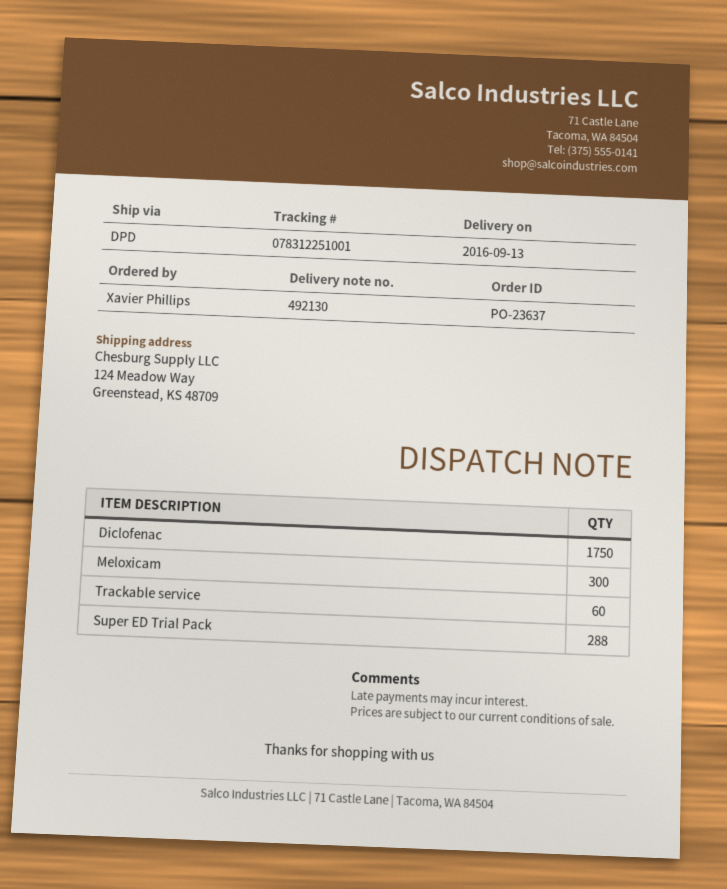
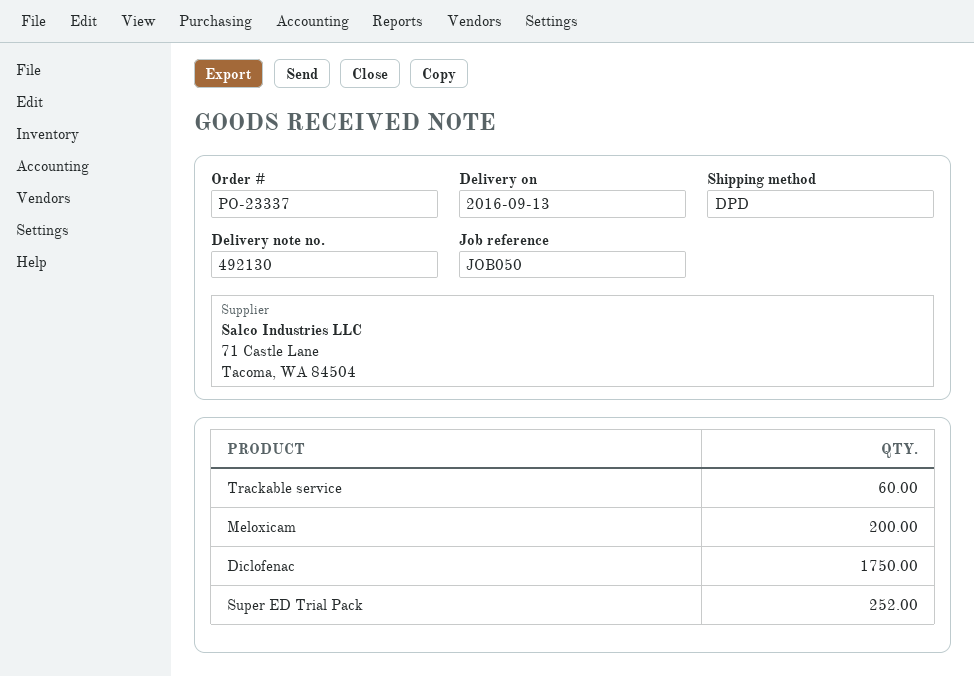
order number: PO-23637 -> PO-23337
Meloxicam: 300 -> 200
Super ED Trial Pack: 288 -> 252

